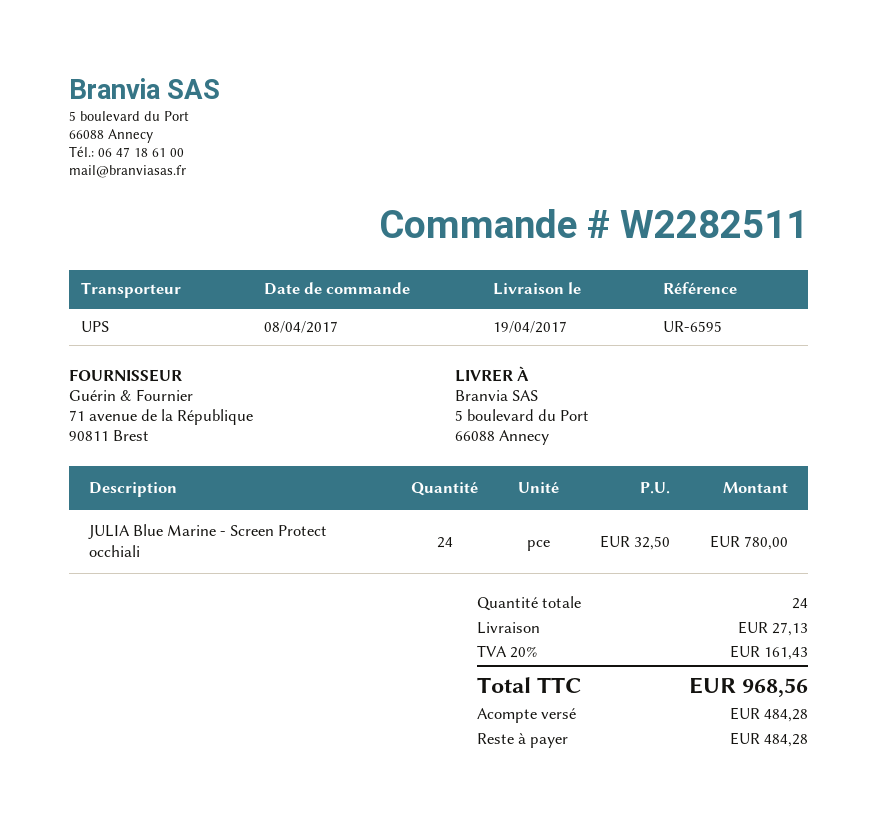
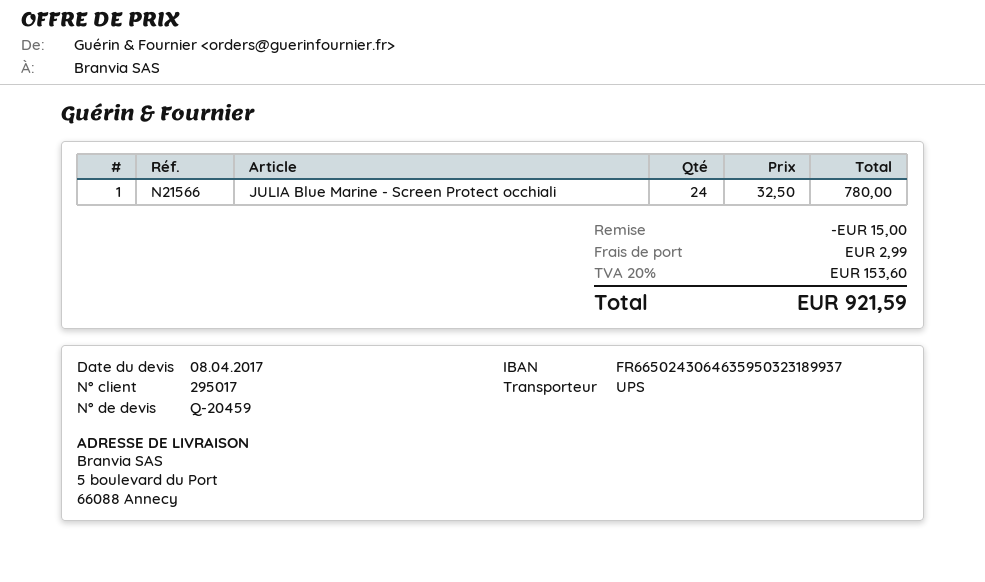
discount: none -> 15.00
shipping: 27.13 -> 2.99
tax: 20% = 161.43 -> 20% = 153.60
total: 968.56 -> 921.59

